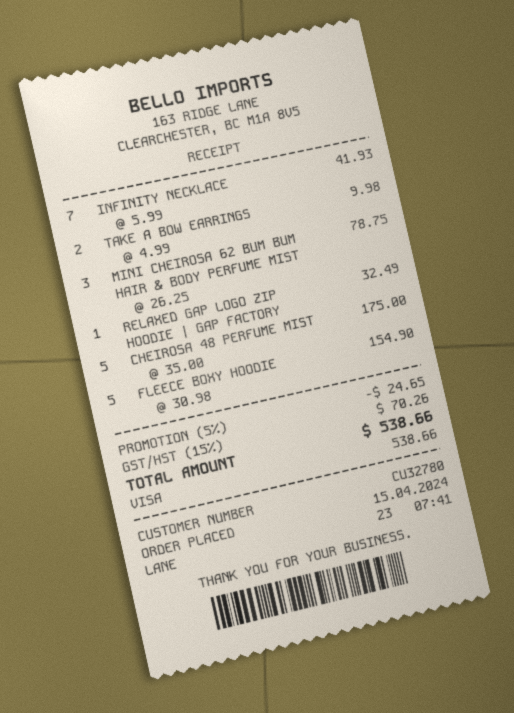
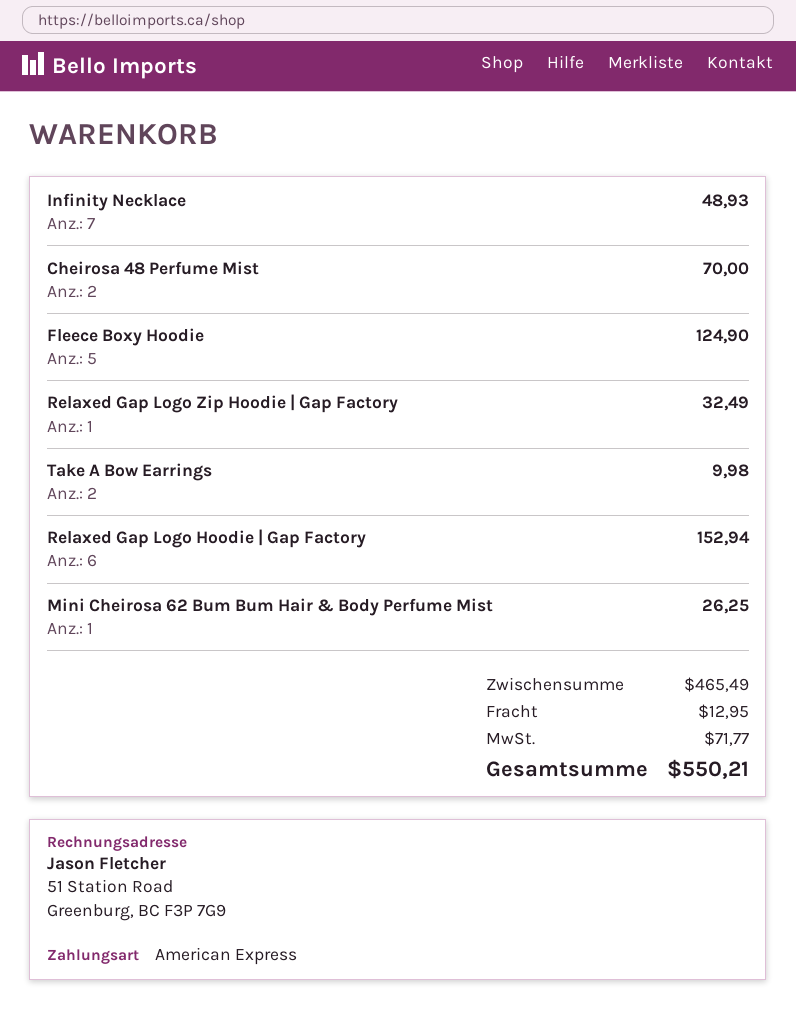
payment method: Visa -> American Express
INFINITY NECKLACE: 7 for 41.93 -> 7 for 48.93
MINI CHEIROSA 62 BUM BUM HAIR & BODY PERFUME MIST: 3 for 78.75 -> 1 for 26.25
CHEIROSA 48 PERFUME MIST: 5 for 175.00 -> 2 for 70.00
FLEECE BOXY HOODIE: 5 for 154.90 -> 5 for 124.90
Relaxed Gap Logo Hoodie | Gap Factory: none -> 6 for 152.94
discount: 5% = 24.65 -> none
shipping: none -> 12.95
tax: 70.26 -> 71.77
total: 538.66 -> 550.21

